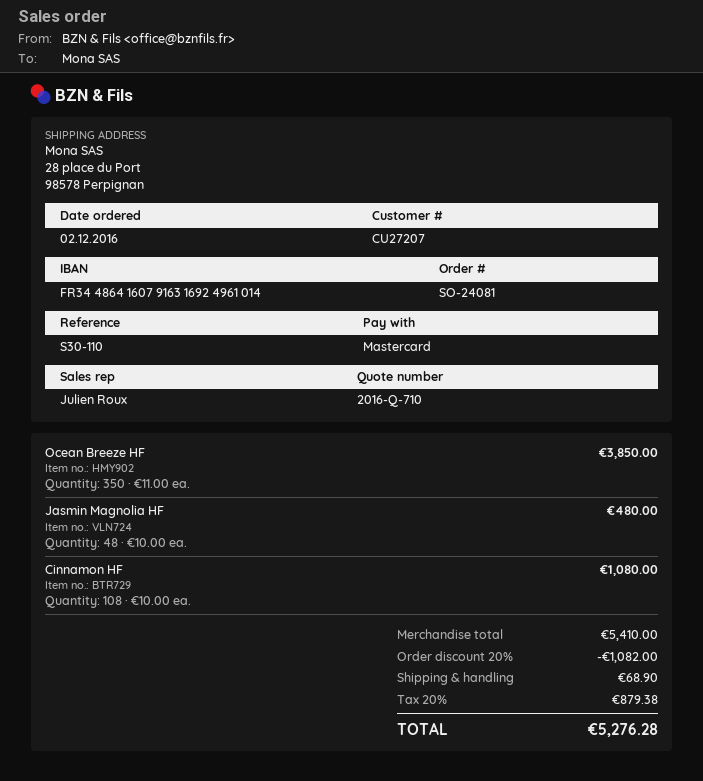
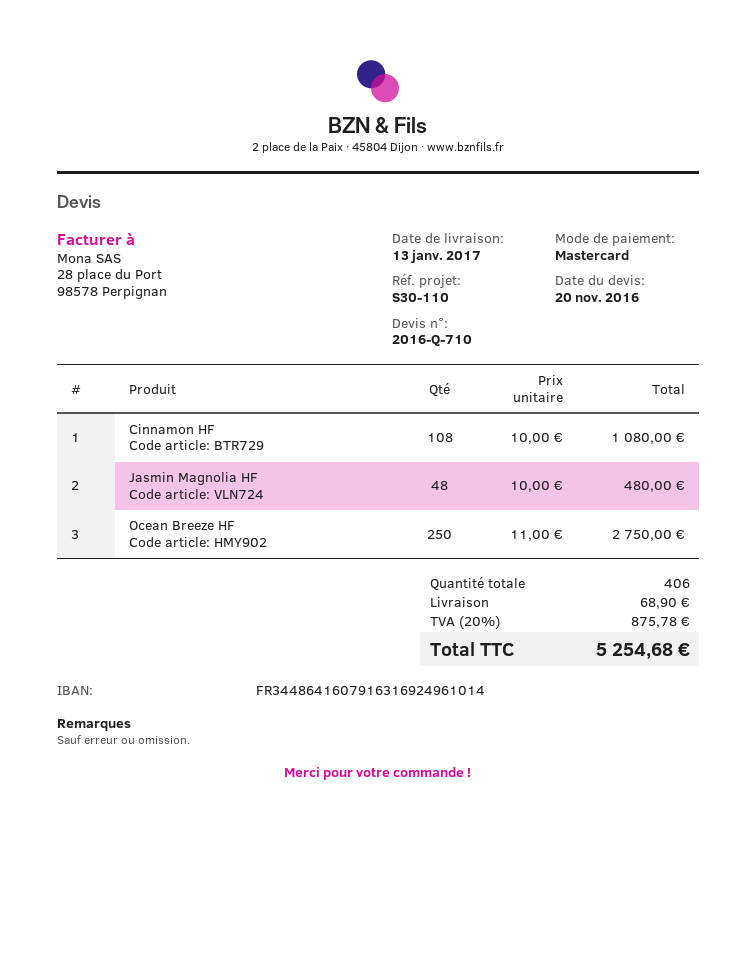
Ocean Breeze HF: 350 x 11.00 = 3850.00 -> 250 x 11.00 = 2750.00
discount: 20% = 1082.00 -> none
tax: 20% = 879.38 -> 20% = 875.78
total: 5276.28 -> 5254.68

